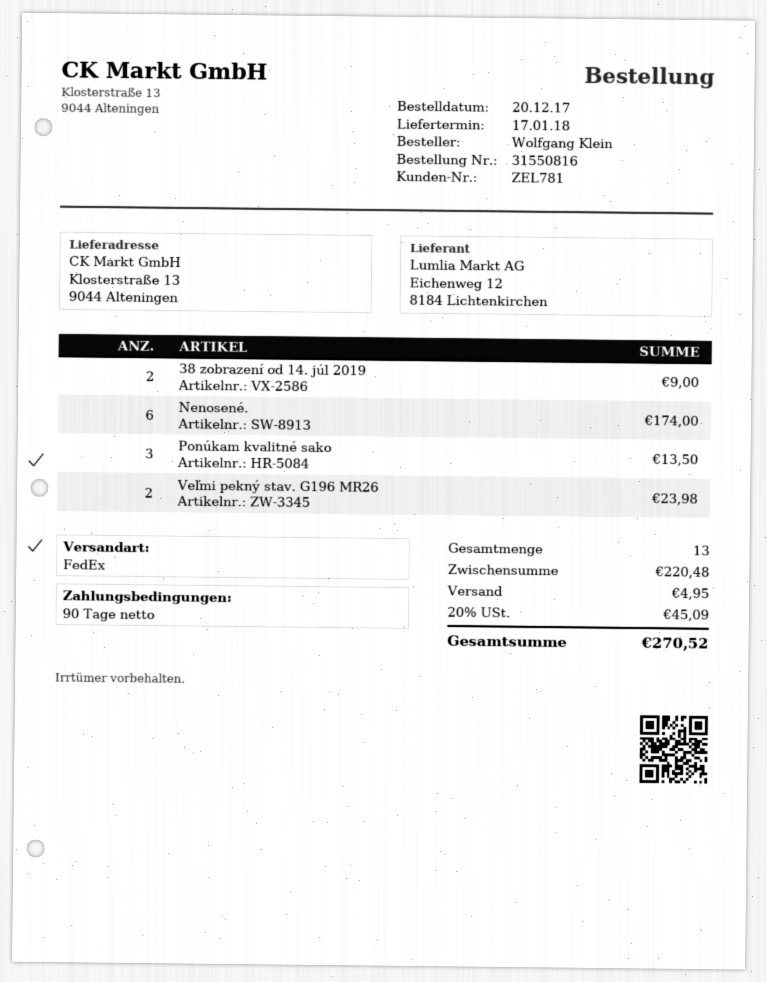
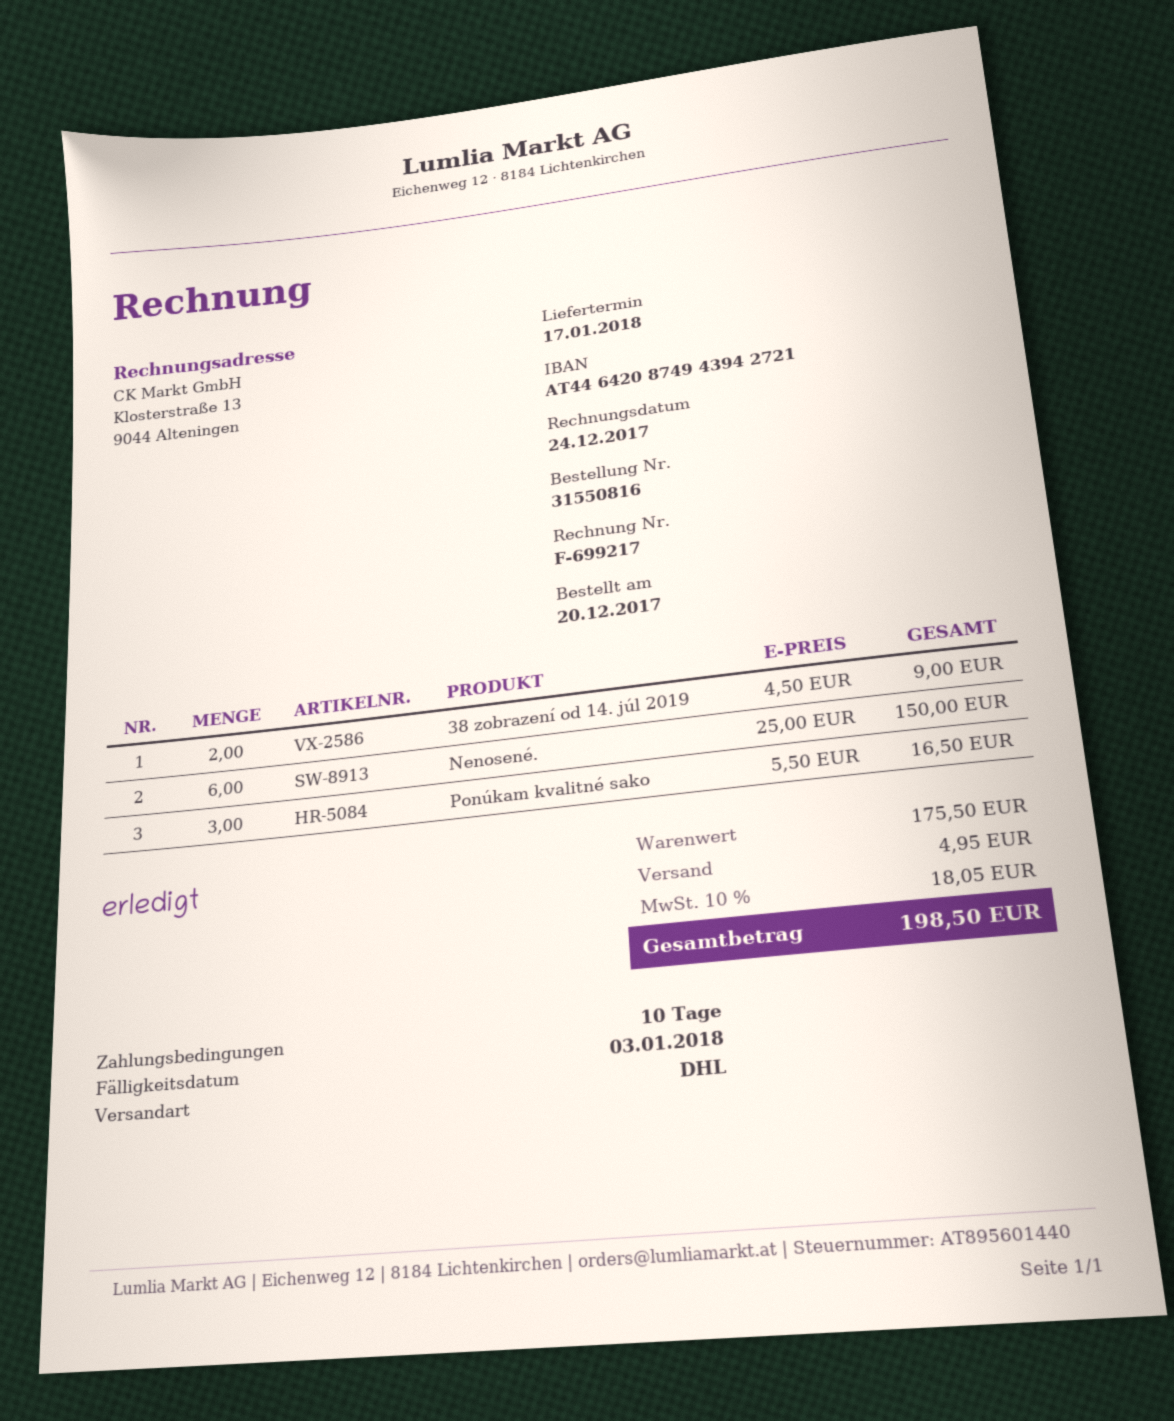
payment terms: 90 days -> 10 days
shipping method: FedEx -> DHL
Nenosené.: 6 for 174.00 -> 6 for 150.00
Ponúkam kvalitné sako: 3 for 13.50 -> 3 for 16.50
Veľmi pekný stav. G196 MR26: 2 for 23.98 -> none
subtotal: 220.48 -> 175.50
tax: 20% = 45.09 -> 10% = 18.05
total: 270.52 -> 198.50

